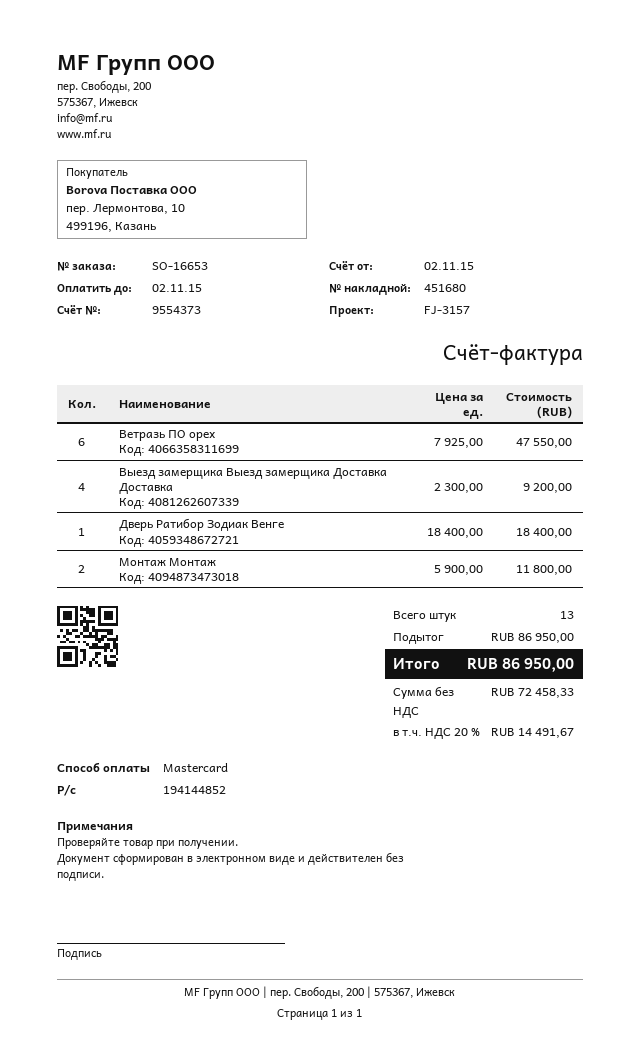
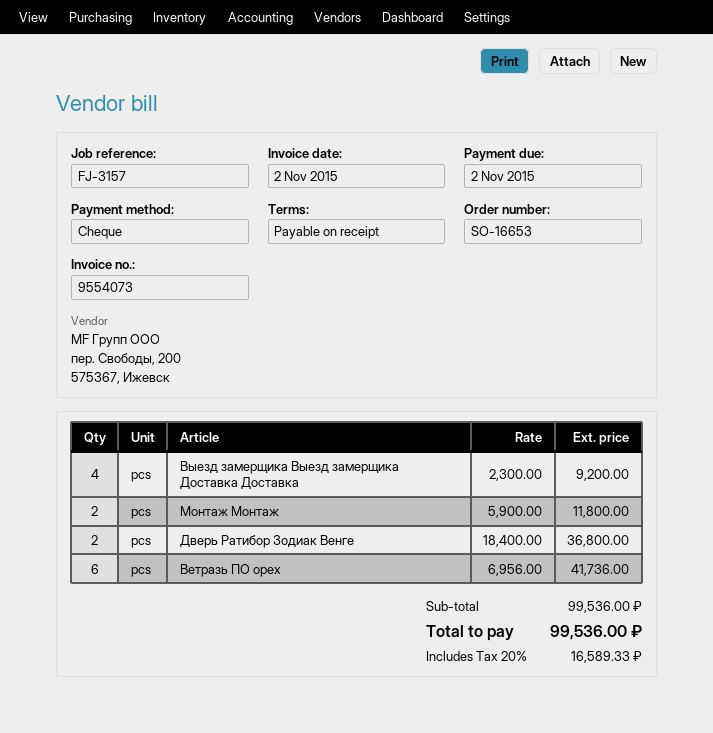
invoice number: 9554373 -> 9554073
payment method: Mastercard -> cheque
Ветразь ПО орех: 6 x 7925.00 = 47550.00 -> 6 x 6956.00 = 41736.00
Дверь Ратибор Зодиак Венге: 1 x 18400.00 = 18400.00 -> 2 x 18400.00 = 36800.00
subtotal: 86950.00 -> 99536.00
tax: 20% = 14491.67 -> 20% = 16589.33
total: 86950.00 -> 99536.00

